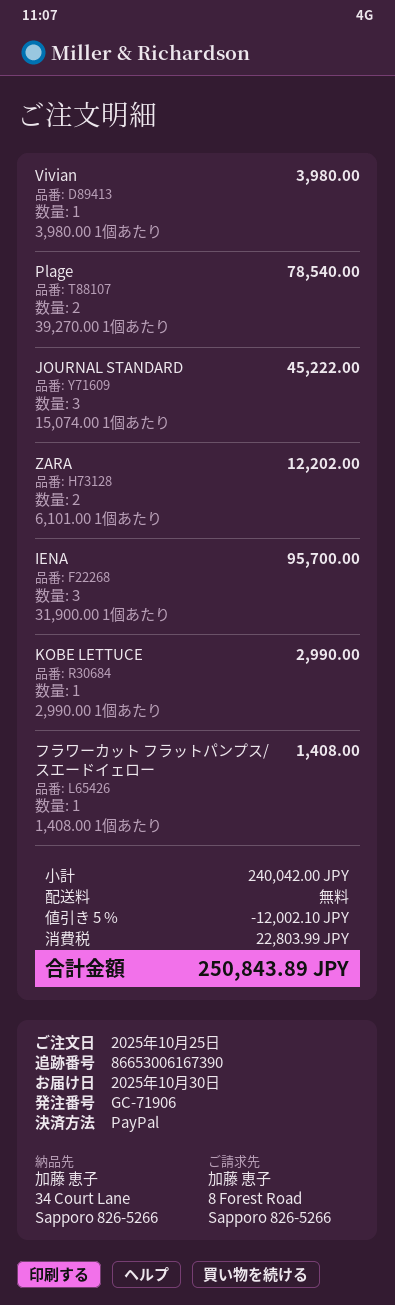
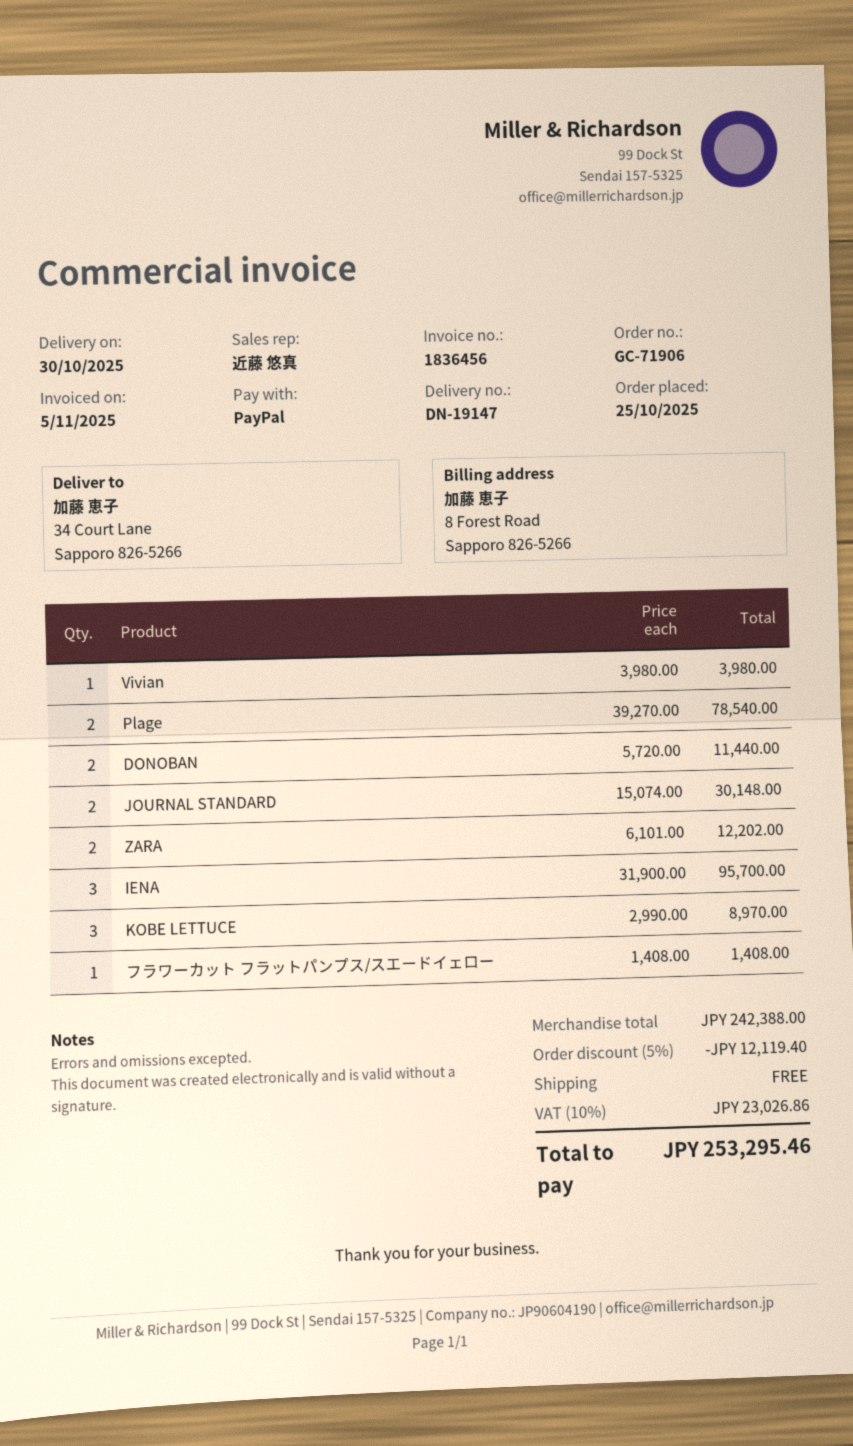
JOURNAL STANDARD: 3 x 15074.00 = 45222.00 -> 2 x 15074.00 = 30148.00
KOBE LETTUCE: 1 x 2990.00 = 2990.00 -> 3 x 2990.00 = 8970.00
DONOBAN: none -> 2 x 5720.00 = 11440.00
subtotal: 240042.00 -> 242388.00
discount: 5% = 12002.10 -> 5% = 12119.40
tax: 22803.99 -> 23026.86
total: 250843.89 -> 253295.46

